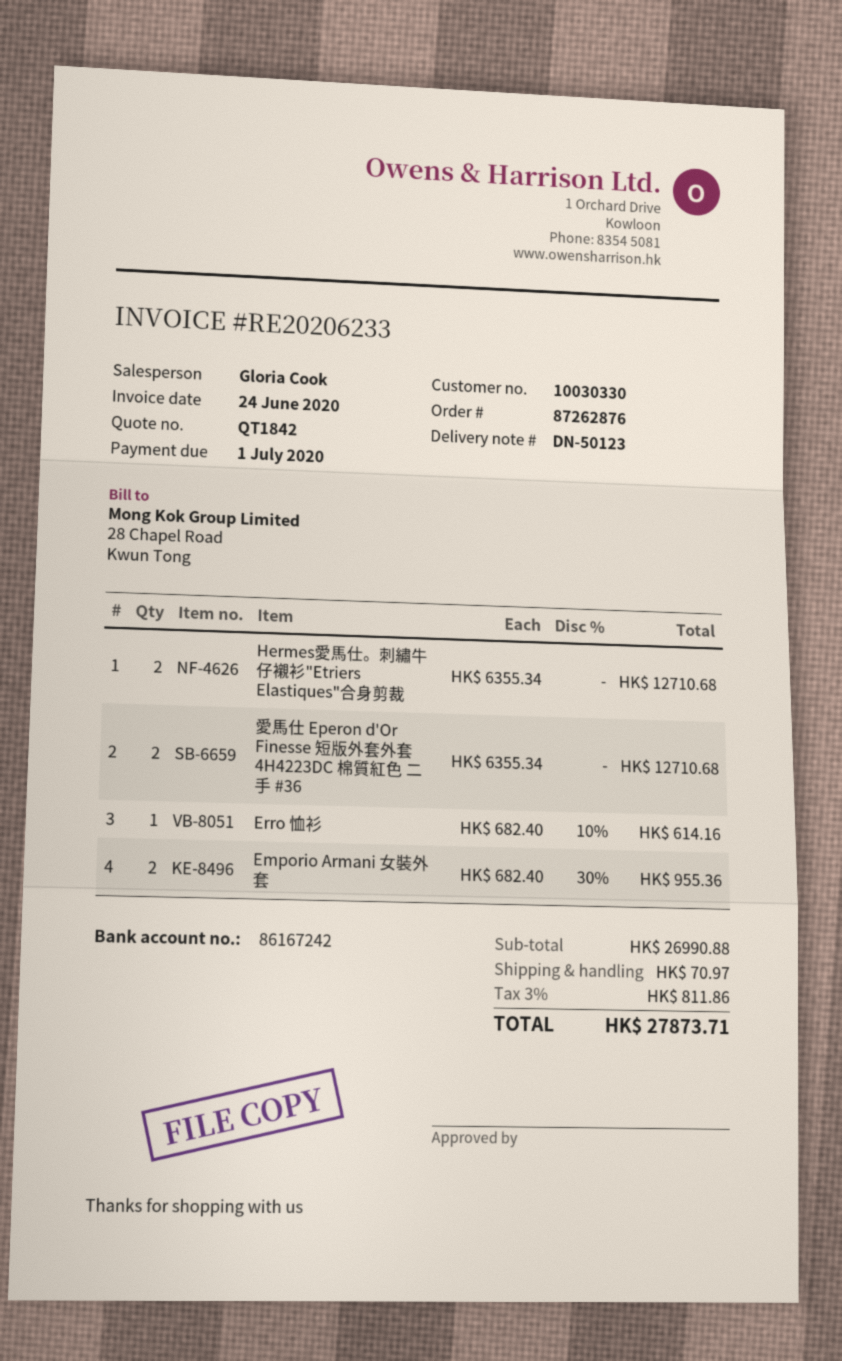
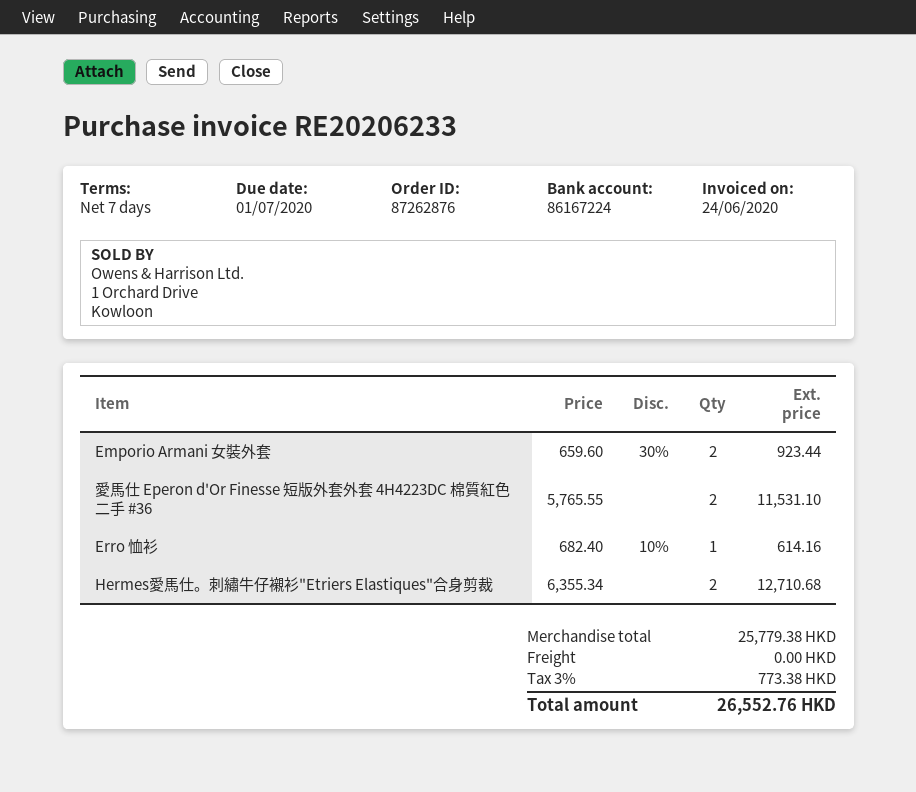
bank account: 86167242 -> 86167224
愛馬仕 Eperon d'Or Finesse 短版外套外套 4H4223DC 棉質紅色 二手 #36: 2 x 6355.34 = 12710.68 -> 2 x 5765.55 = 11531.10
Emporio Armani 女裝外套: 2 x 682.40 - 30% = 955.36 -> 2 x 659.60 - 30% = 923.44
subtotal: 26990.88 -> 25779.38
shipping: 70.97 -> 0.00
tax: 3% = 811.86 -> 3% = 773.38
total: 27873.71 -> 26552.76

